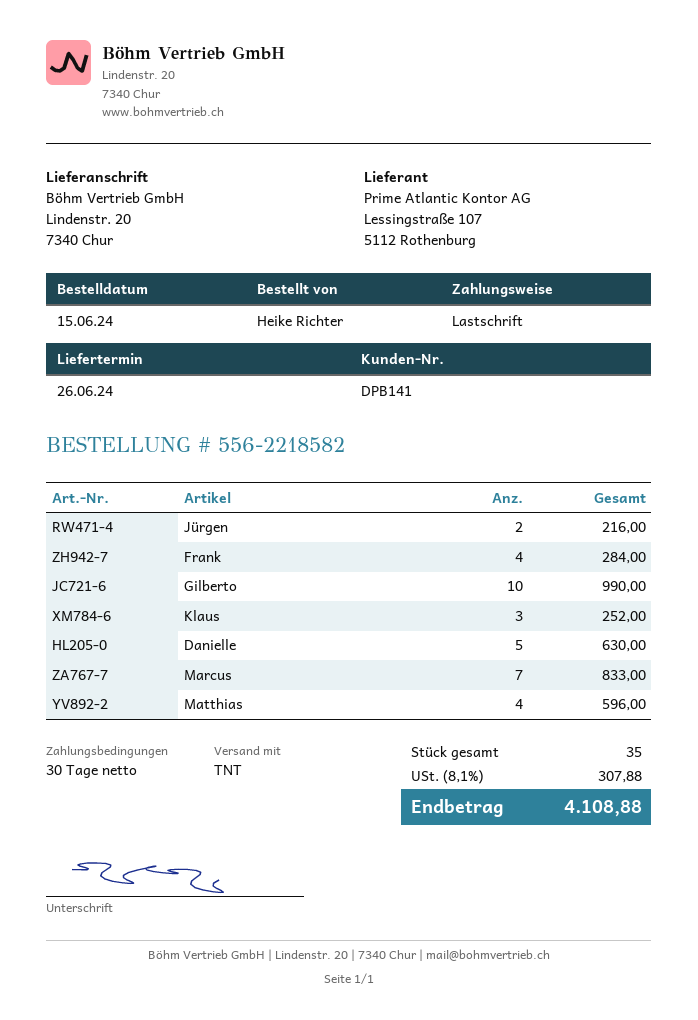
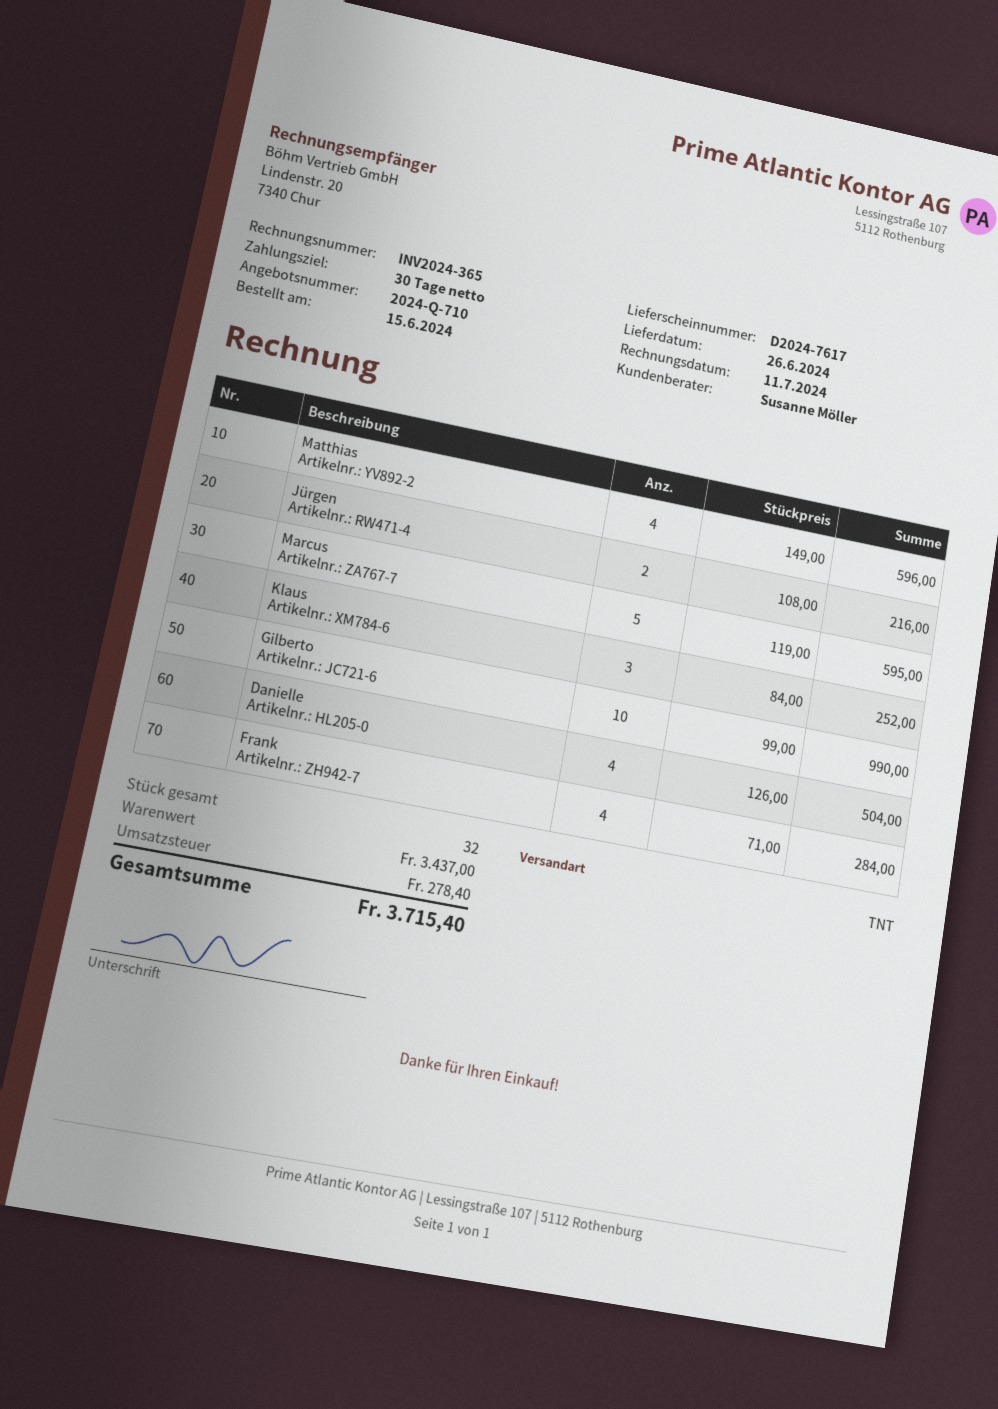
Danielle: 5 for 630.00 -> 4 for 504.00
Marcus: 7 for 833.00 -> 5 for 595.00
total quantity: 35 -> 32
tax: 307.88 -> 278.40
total: 4108.88 -> 3715.40

